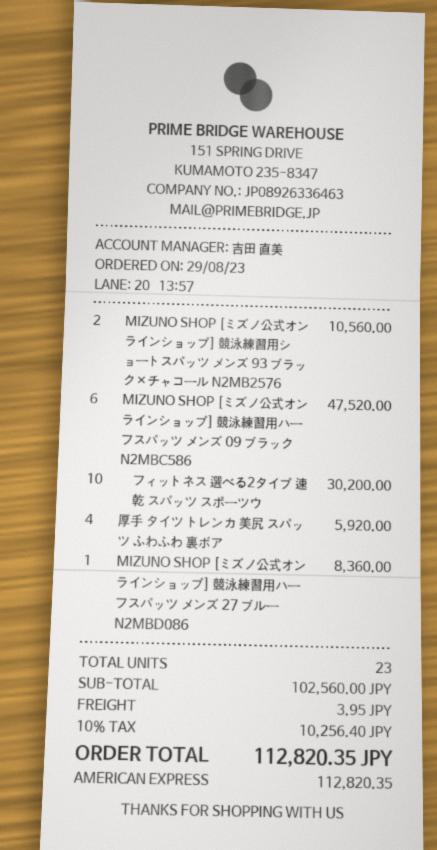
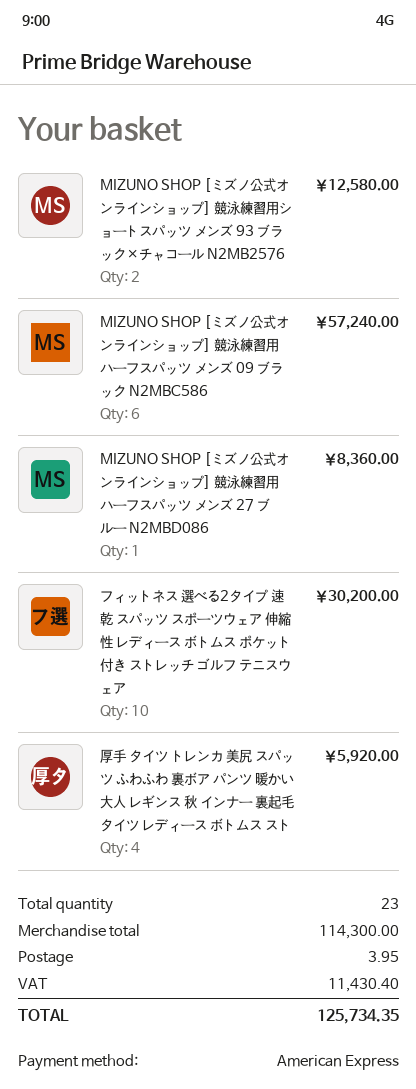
MIZUNO SHOP [ミズノ公式オンラインショップ] 競泳練習用ショートスパッツ メンズ 93 ブラック×チャコール N2MB2576: 2 for 10560.00 -> 2 for 12580.00
MIZUNO SHOP [ミズノ公式オンラインショップ] 競泳練習用ハーフスパッツ メンズ 09 ブラック N2MBC586: 6 for 47520.00 -> 6 for 57240.00
subtotal: 102560.00 -> 114300.00
tax: 10256.40 -> 11430.40
total: 112820.35 -> 125734.35

